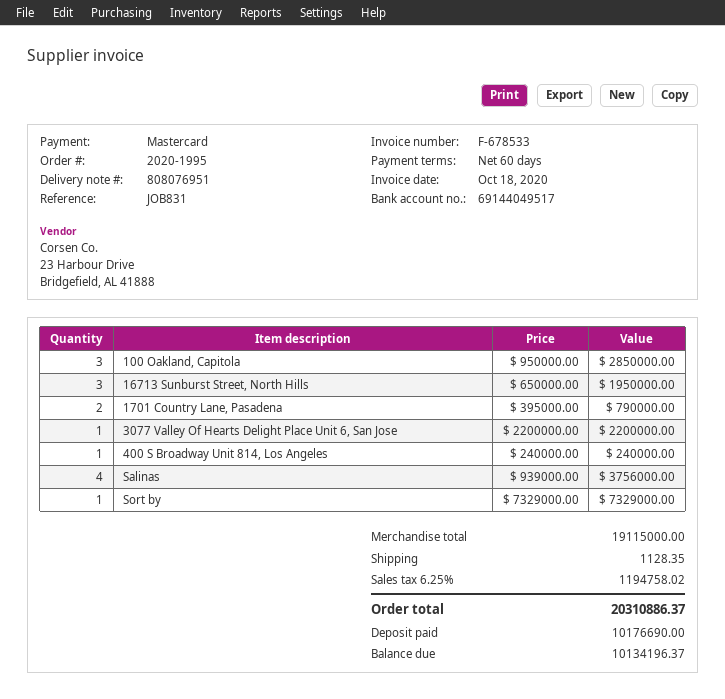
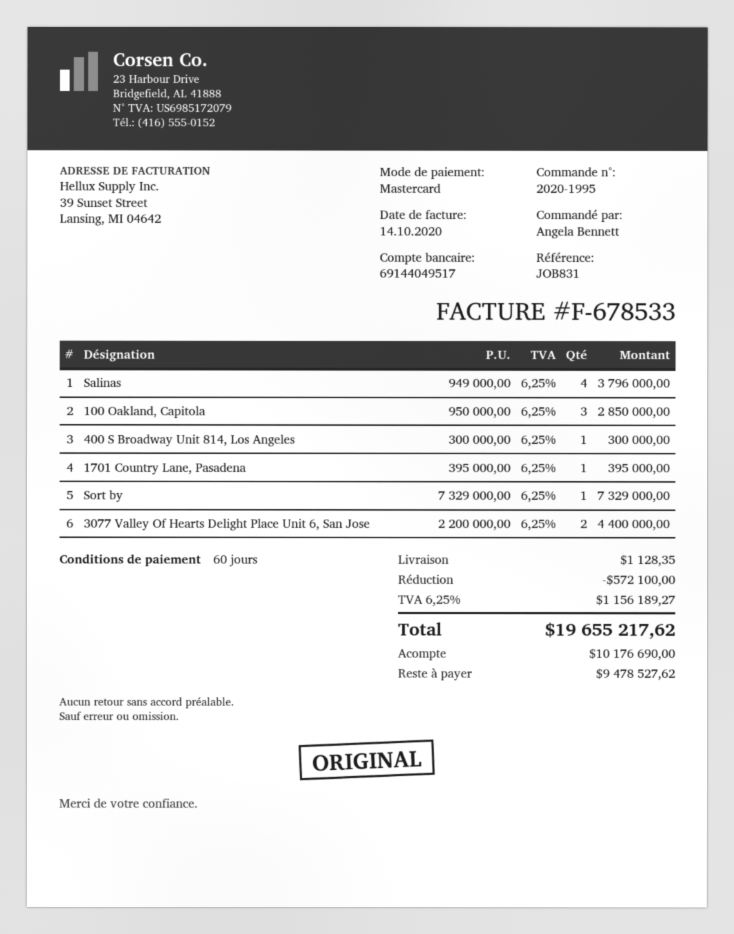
invoice date: 2020-10-18 -> 2020-10-14
16713 Sunburst Street, North Hills: 3 x 650000.00 = 1950000.00 -> none
1701 Country Lane, Pasadena: 2 x 395000.00 = 790000.00 -> 1 x 395000.00 = 395000.00
3077 Valley Of Hearts Delight Place Unit 6, San Jose: 1 x 2200000.00 = 2200000.00 -> 2 x 2200000.00 = 4400000.00
400 S Broadway Unit 814, Los Angeles: 1 x 240000.00 = 240000.00 -> 1 x 300000.00 = 300000.00
Salinas: 4 x 939000.00 = 3756000.00 -> 4 x 949000.00 = 3796000.00
discount: none -> 572100.00
tax: 6.25% = 1194758.02 -> 6.25% = 1156189.27
total: 20310886.37 -> 19655217.62
balance: 10134196.37 -> 9478527.62

